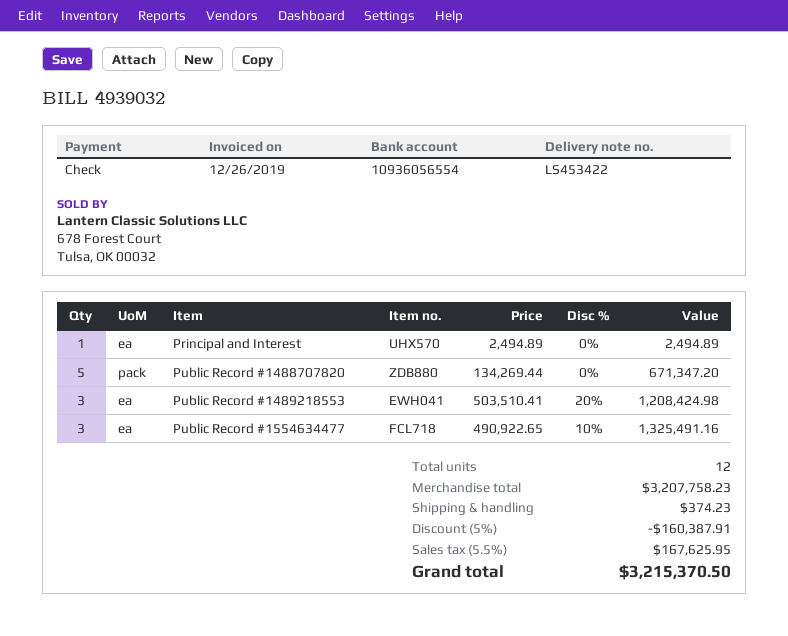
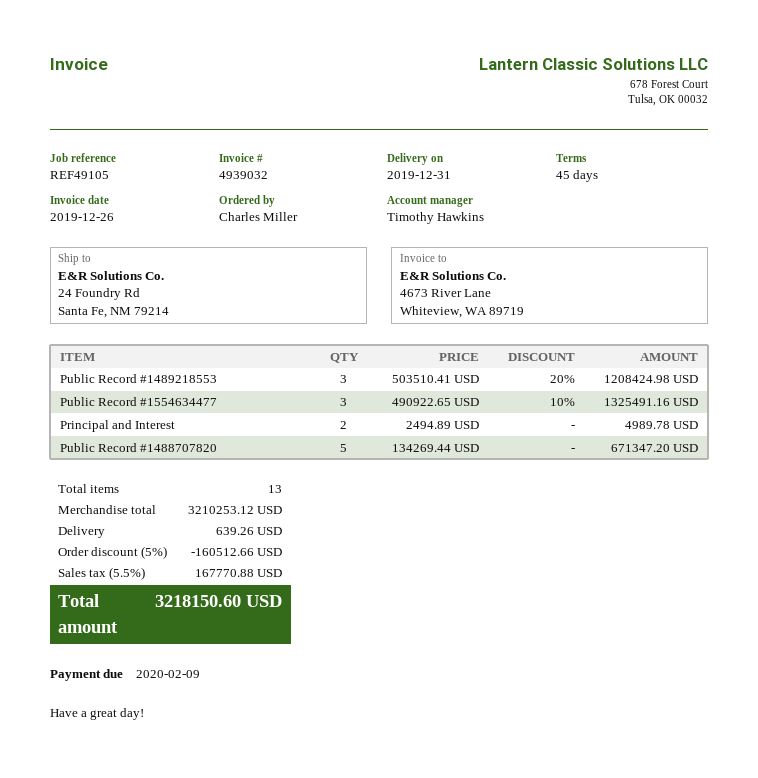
Principal and Interest: 1 x 2494.89 = 2494.89 -> 2 x 2494.89 = 4989.78
total quantity: 12 -> 13
subtotal: 3207758.23 -> 3210253.12
discount: 5% = 160387.91 -> 5% = 160512.66
shipping: 374.23 -> 639.26
tax: 5.5% = 167625.95 -> 5.5% = 167770.88
total: 3215370.50 -> 3218150.60

